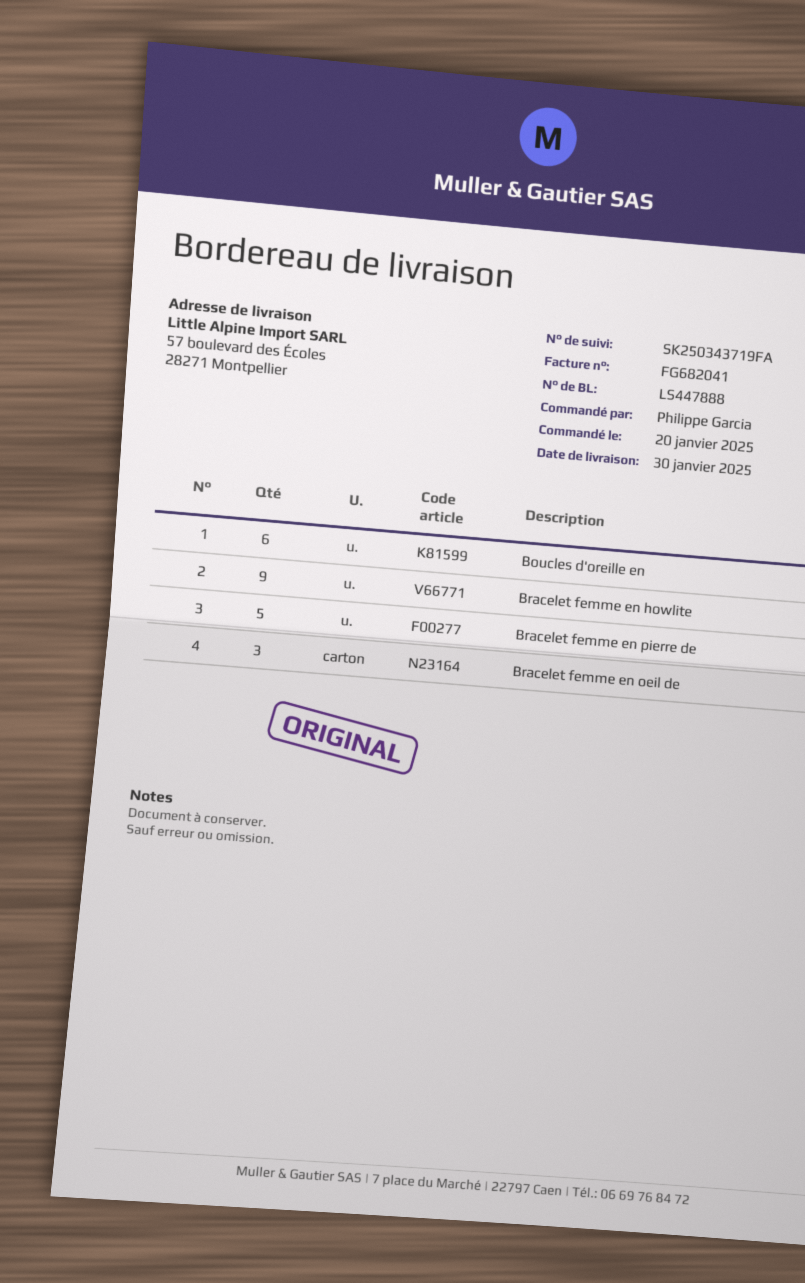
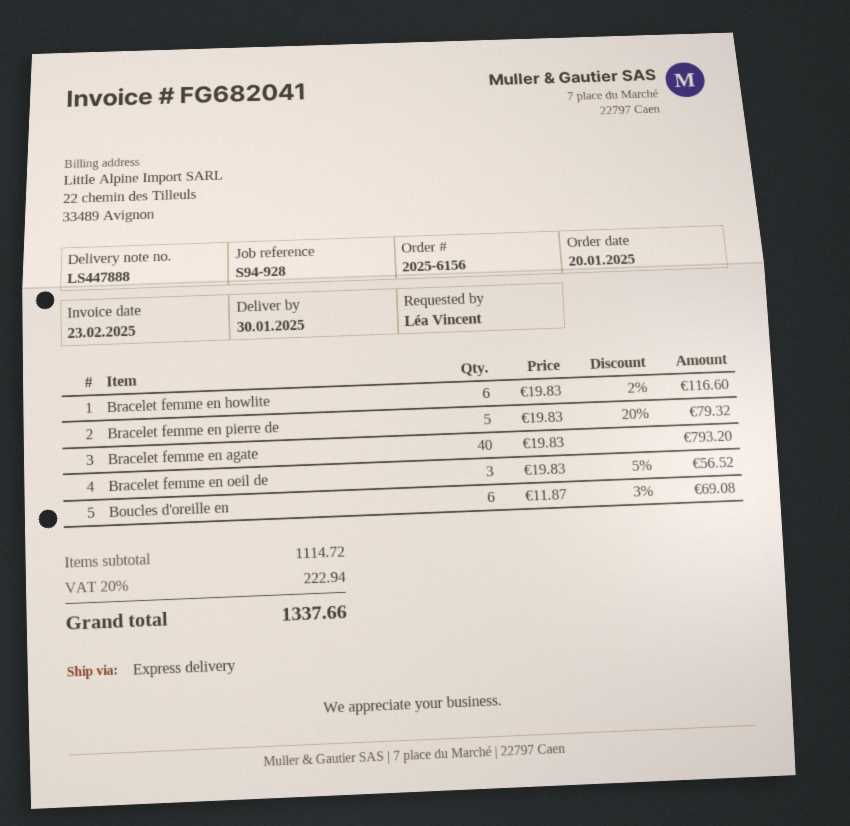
ordered by: Philippe Garcia -> Léa Vincent
Bracelet femme en howlite: 9 -> 6
Bracelet femme en agate: none -> 40

